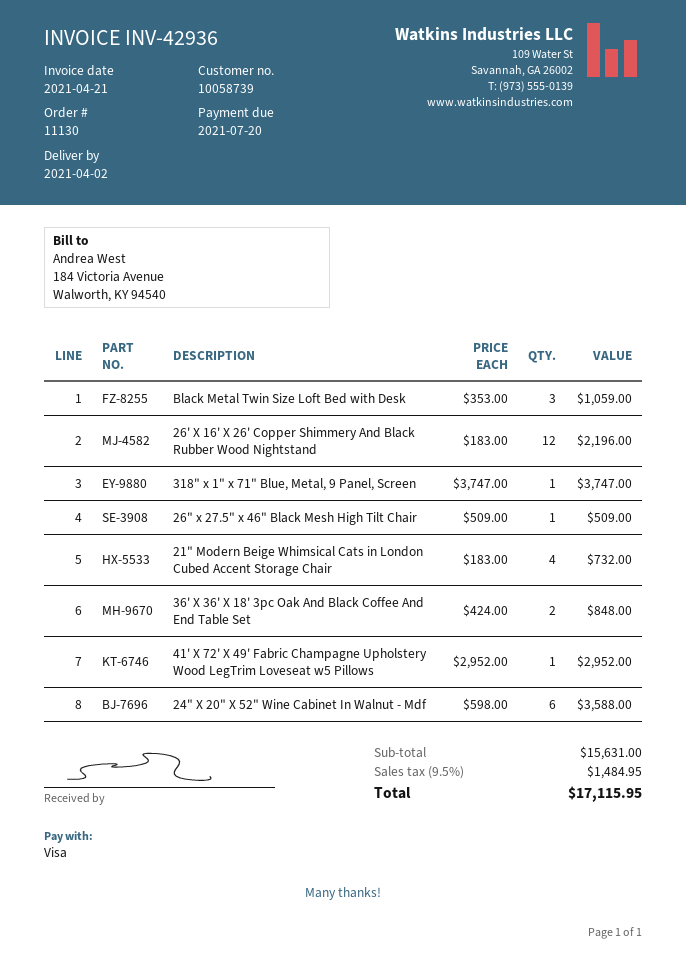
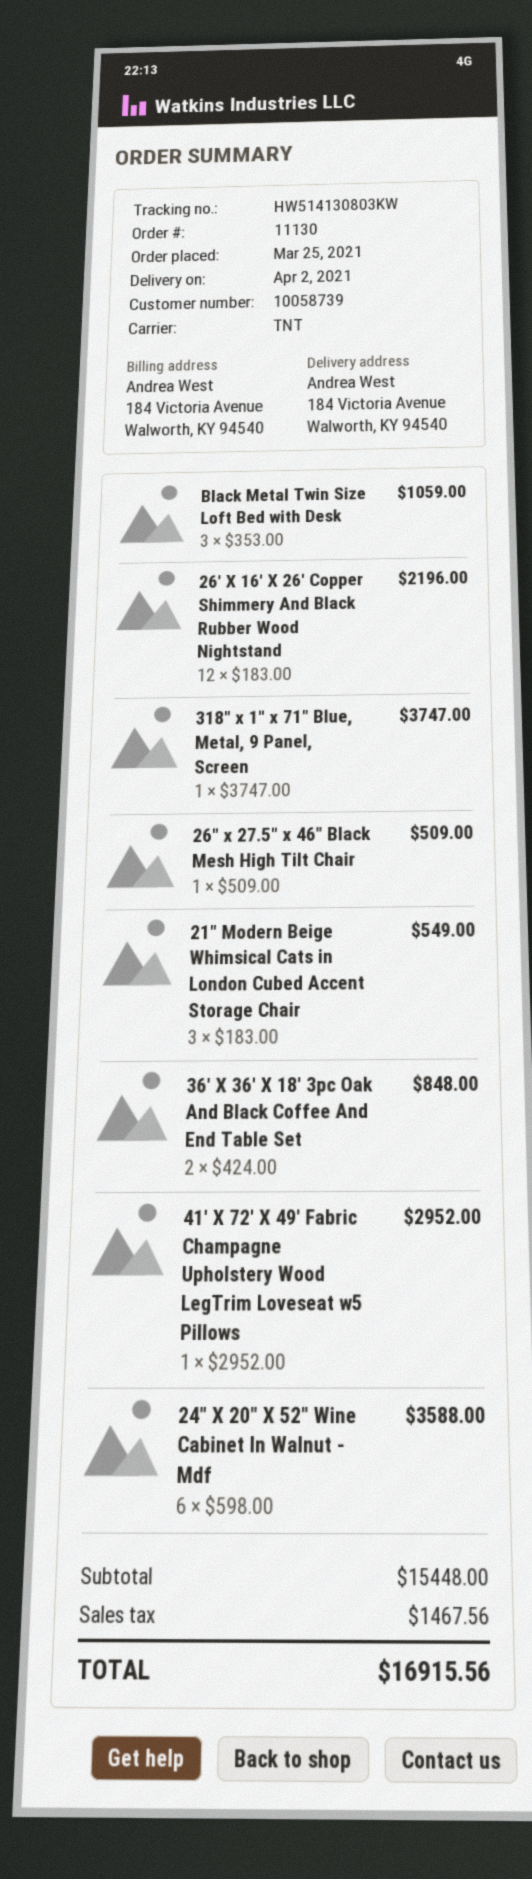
21" Modern Beige Whimsical Cats in London Cubed Accent Storage Chair: 4 x 183.00 = 732.00 -> 3 x 183.00 = 549.00
subtotal: 15631.00 -> 15448.00
tax: 1484.95 -> 1467.56
total: 17115.95 -> 16915.56

